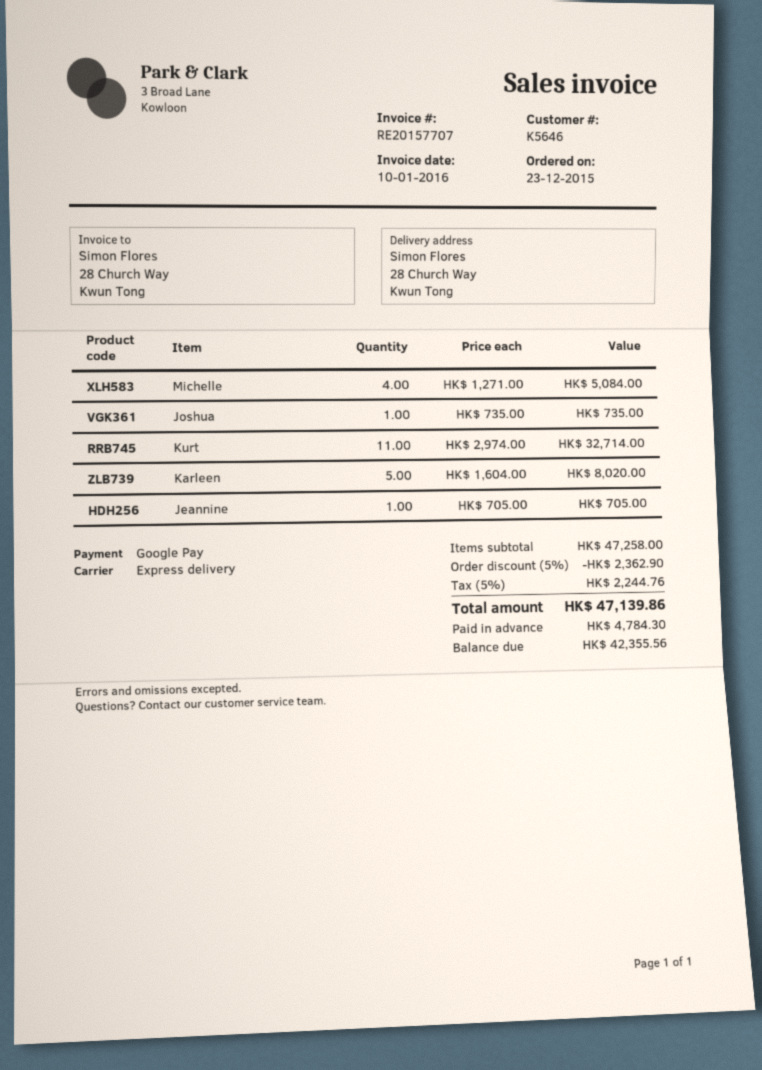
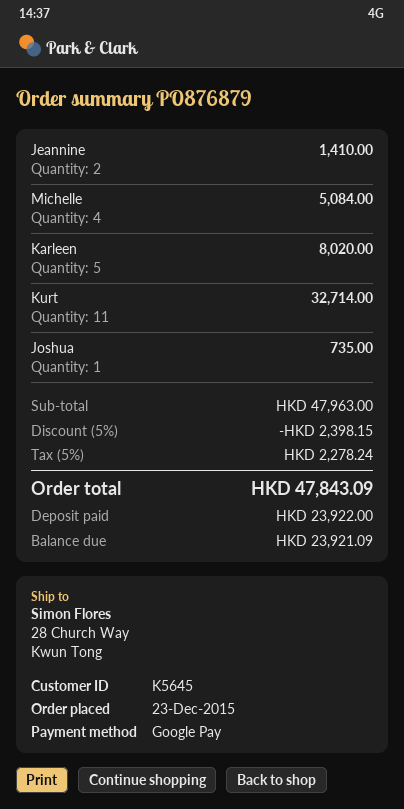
customer number: K5646 -> K5645
Jeannine: 1 for 705.00 -> 2 for 1410.00
subtotal: 47258.00 -> 47963.00
discount: 5% = 2362.90 -> 5% = 2398.15
tax: 5% = 2244.76 -> 5% = 2278.24
total: 47139.86 -> 47843.09
deposit: 4784.30 -> 23922.00
balance: 42355.56 -> 23921.09

